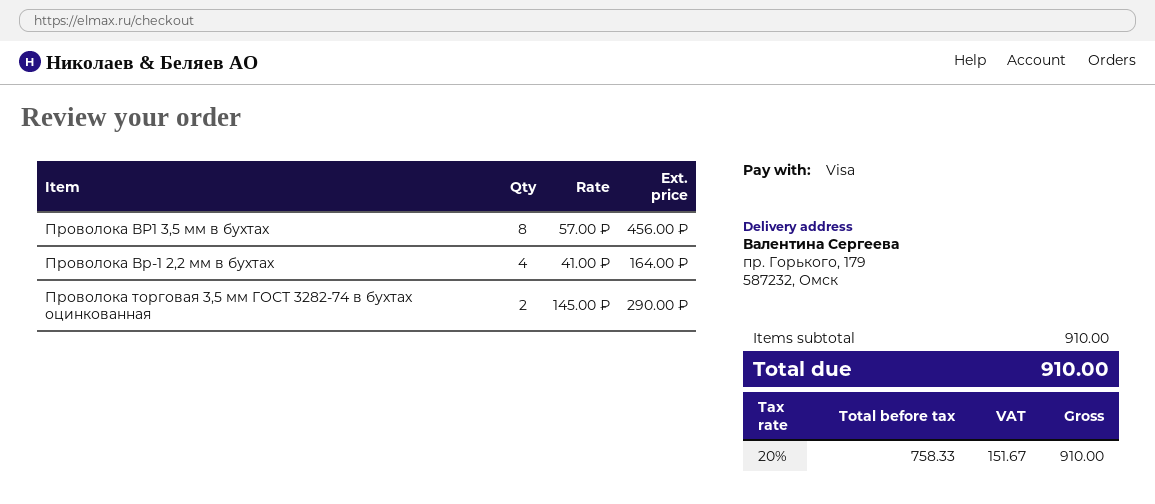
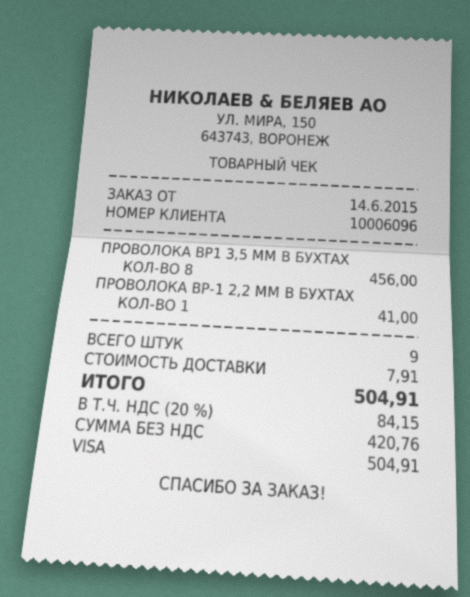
Проволока Вр-1 2,2 мм в бухтах: 4 for 164.00 -> 1 for 41.00
Проволока торговая 3,5 мм ГОСТ 3282-74 в бухтах оцинкованная: 2 for 290.00 -> none
shipping: none -> 7.91
net: 758.33 -> 420.76
tax: 20% = 151.67 -> 20% = 84.15
total: 910.00 -> 504.91

